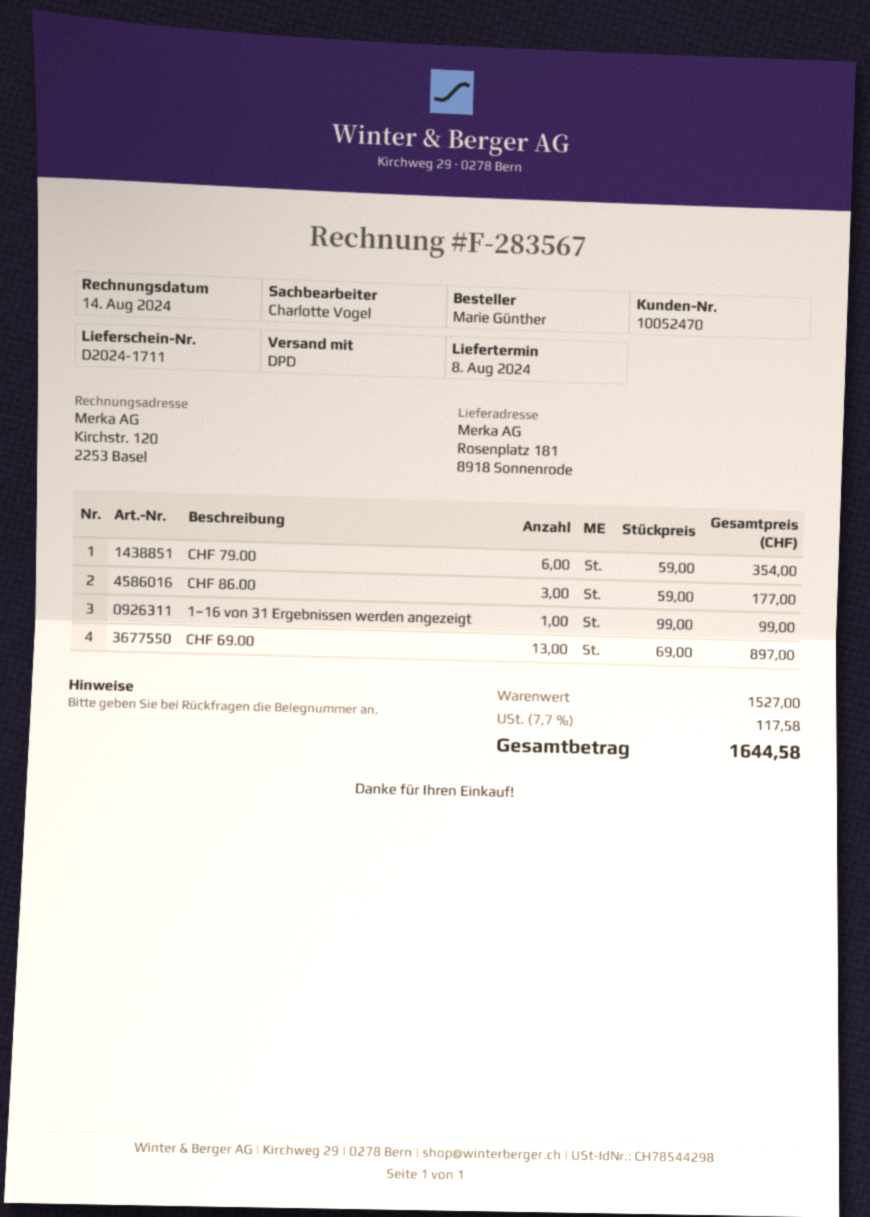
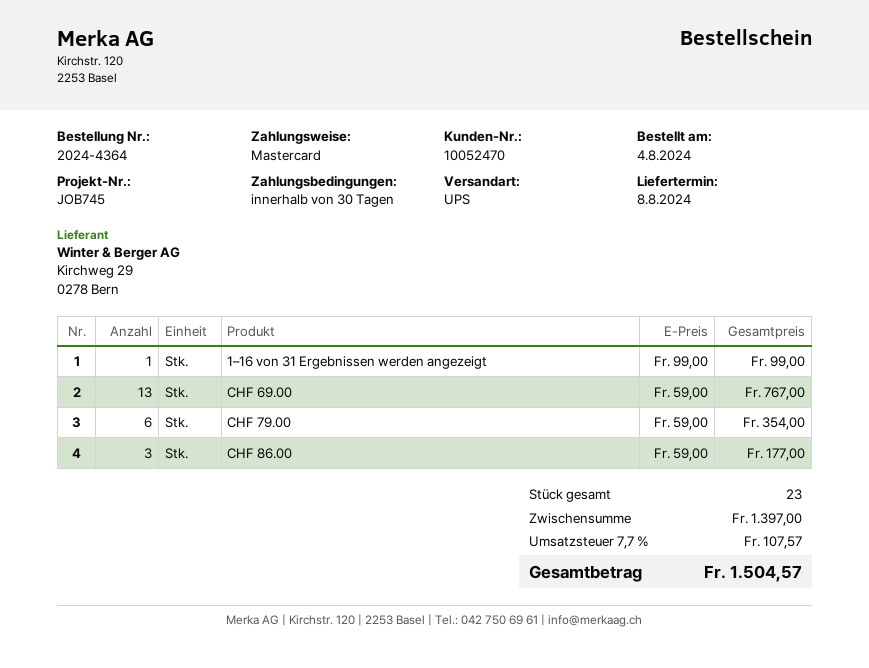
shipping method: DPD -> UPS
CHF 69.00: 13 x 69.00 = 897.00 -> 13 x 59.00 = 767.00
subtotal: 1527.00 -> 1397.00
tax: 7.7% = 117.58 -> 7.7% = 107.57
total: 1644.58 -> 1504.57

